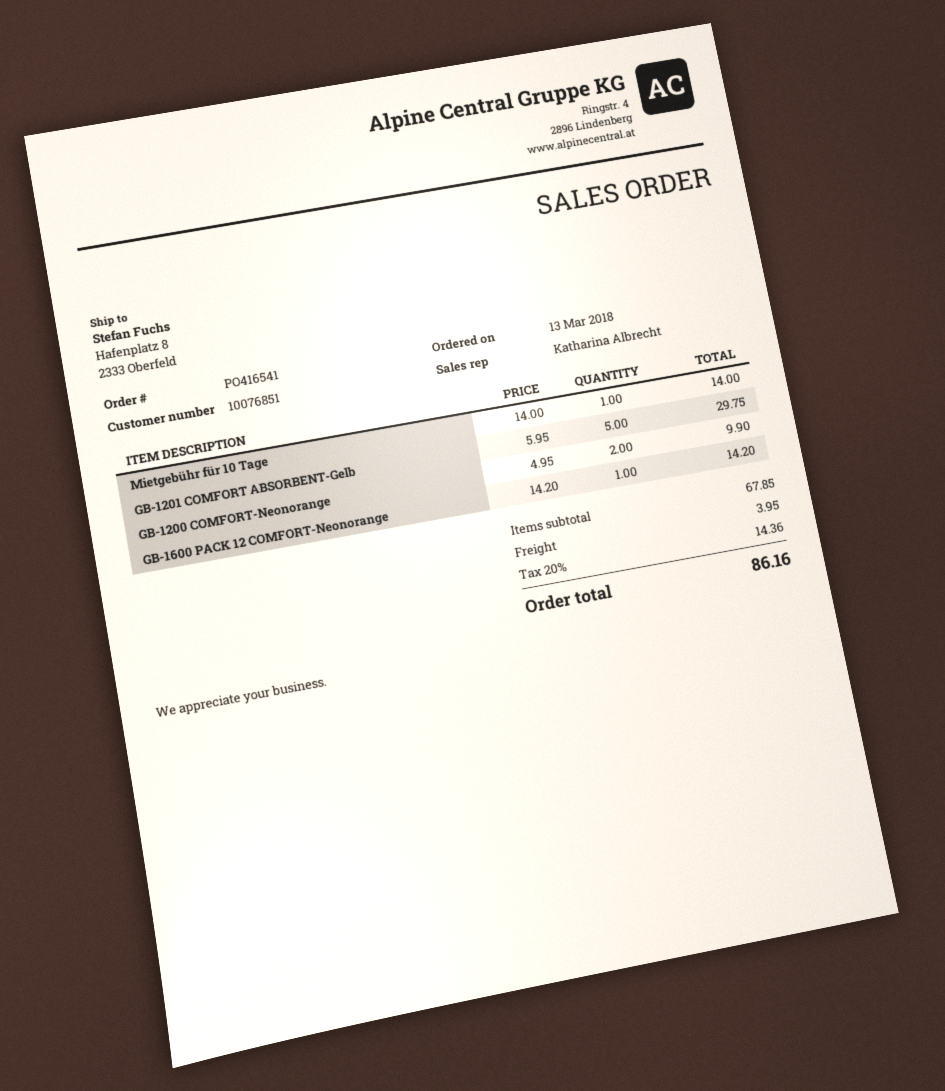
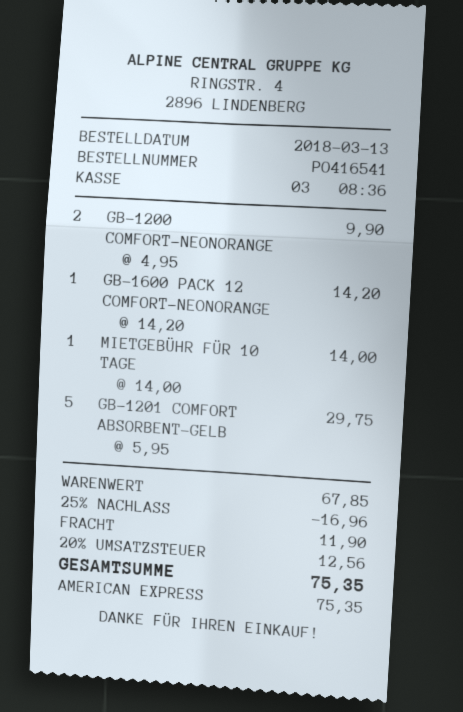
discount: none -> 25% = 16.96
shipping: 3.95 -> 11.90
tax: 20% = 14.36 -> 20% = 12.56
total: 86.16 -> 75.35

